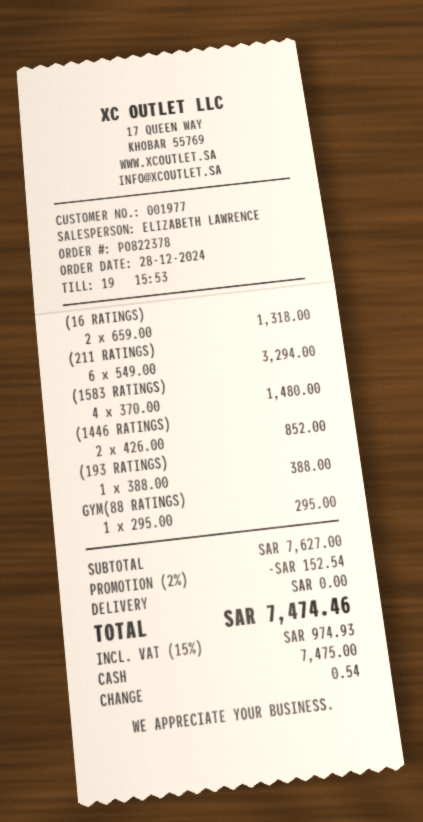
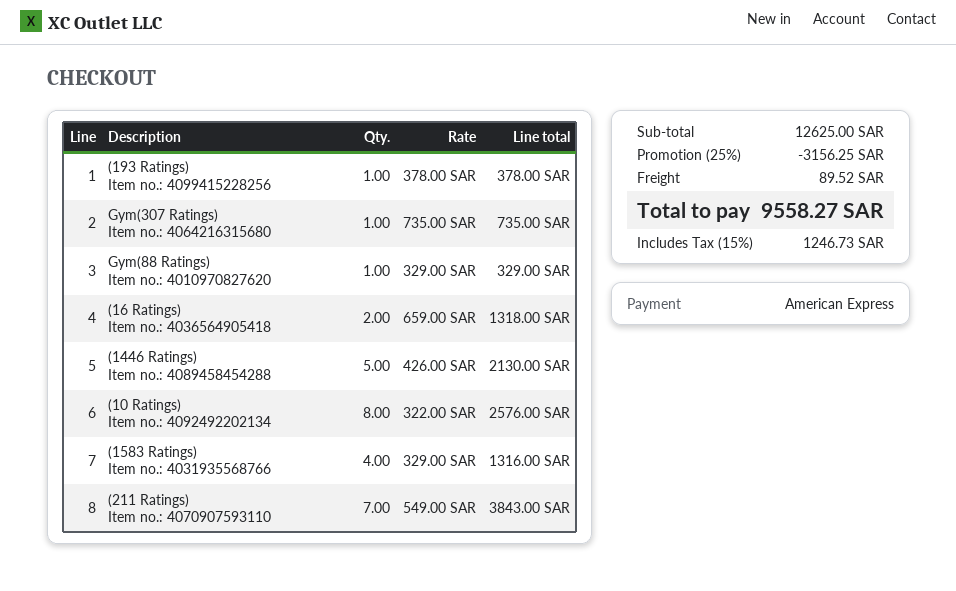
payment method: cash -> American Express
(211 RATINGS): 6 x 549.00 = 3294.00 -> 7 x 549.00 = 3843.00
(1583 RATINGS): 4 x 370.00 = 1480.00 -> 4 x 329.00 = 1316.00
(1446 RATINGS): 2 x 426.00 = 852.00 -> 5 x 426.00 = 2130.00
(193 RATINGS): 1 x 388.00 = 388.00 -> 1 x 378.00 = 378.00
GYM(88 RATINGS): 1 x 295.00 = 295.00 -> 1 x 329.00 = 329.00
Gym(307 Ratings): none -> 1 x 735.00 = 735.00
(10 Ratings): none -> 8 x 322.00 = 2576.00
subtotal: 7627.00 -> 12625.00
discount: 2% = 152.54 -> 25% = 3156.25
shipping: 0.00 -> 89.52
tax: 15% = 974.93 -> 15% = 1246.73
total: 7474.46 -> 9558.27

